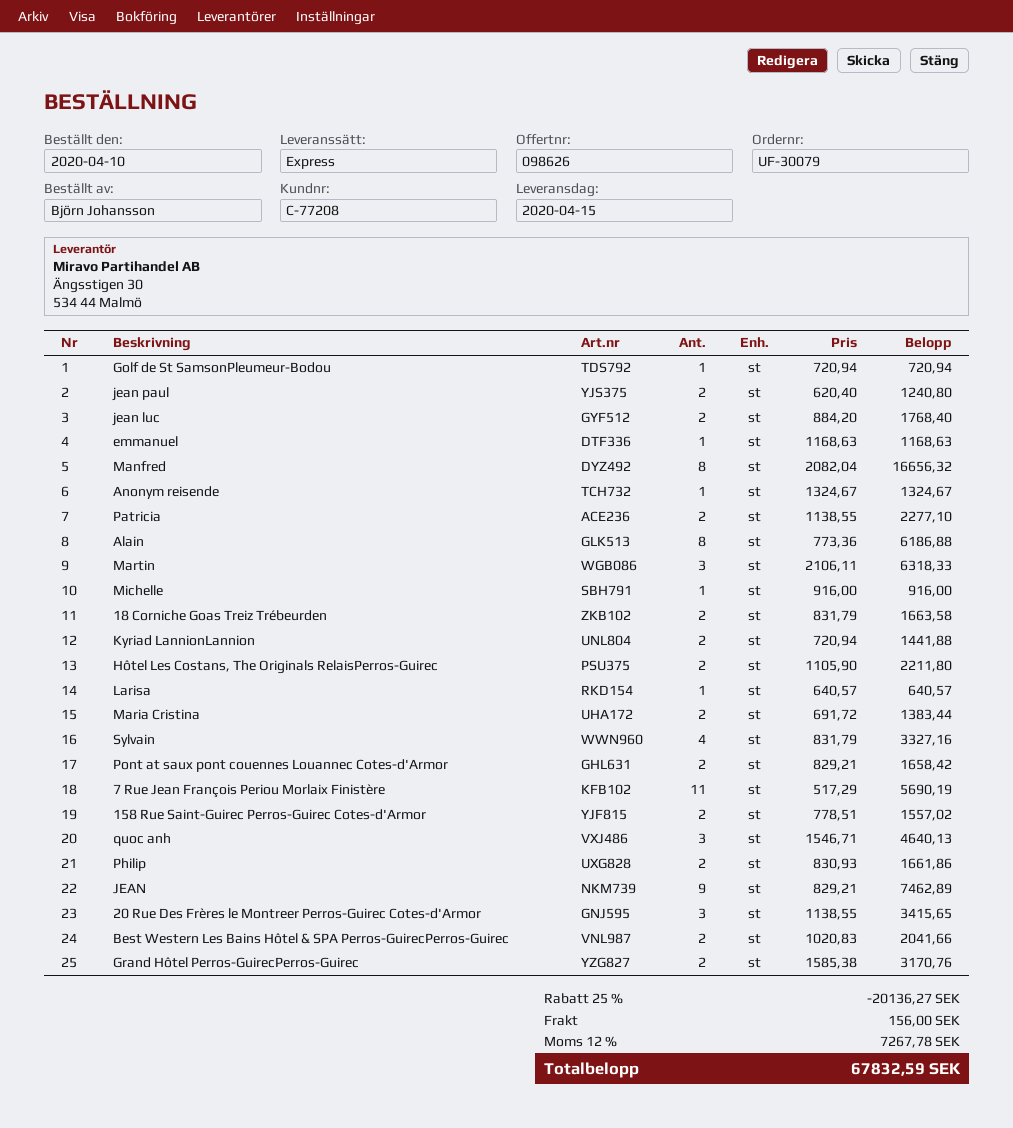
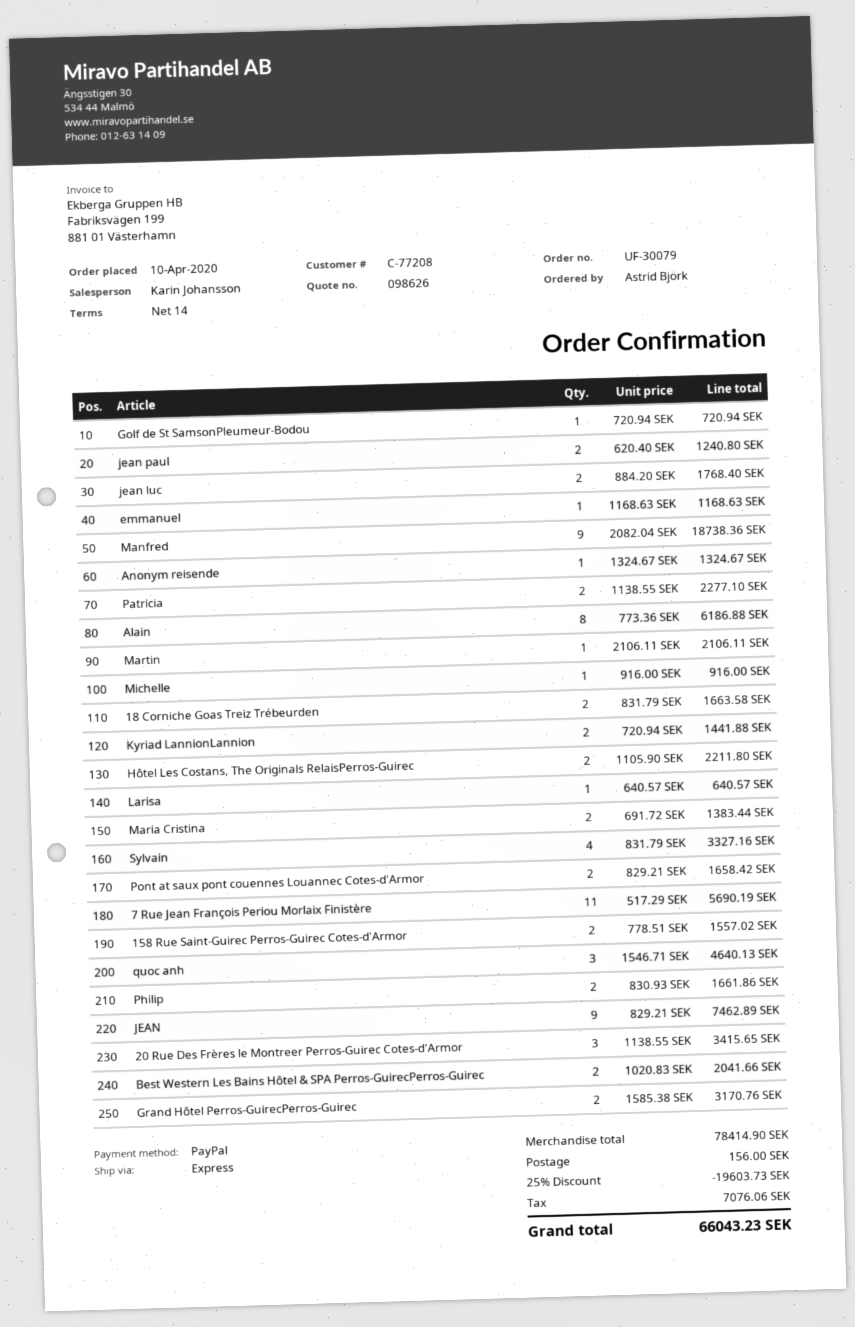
ordered by: Björn Johansson -> Astrid Björk
Manfred: 8 x 2082.04 = 16656.32 -> 9 x 2082.04 = 18738.36
Martin: 3 x 2106.11 = 6318.33 -> 1 x 2106.11 = 2106.11
discount: 25% = 20136.27 -> 25% = 19603.73
tax: 7267.78 -> 7076.06
total: 67832.59 -> 66043.23

